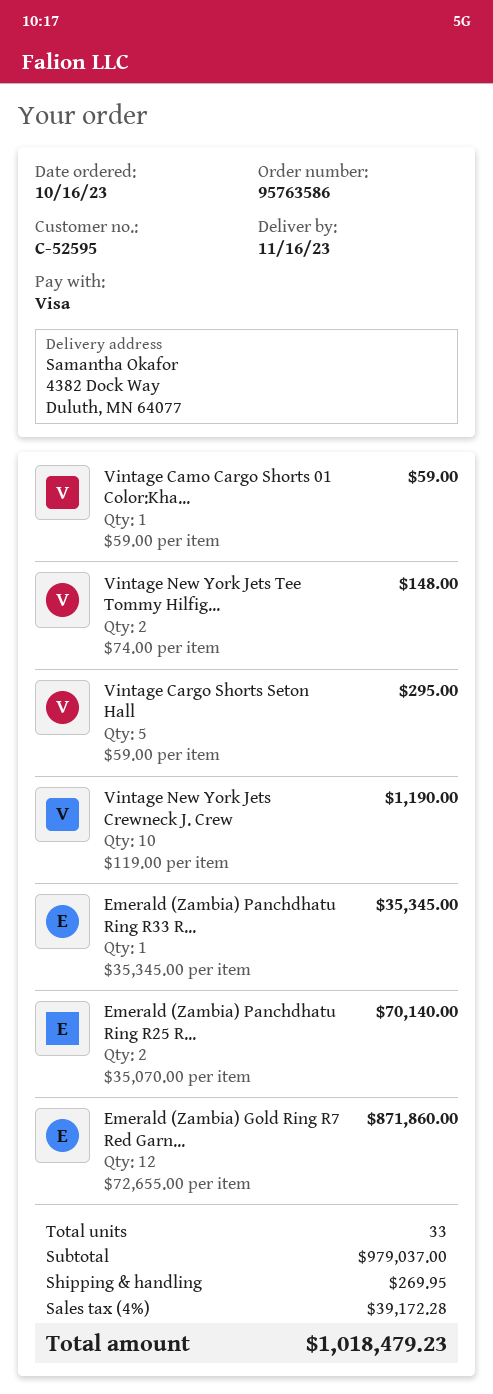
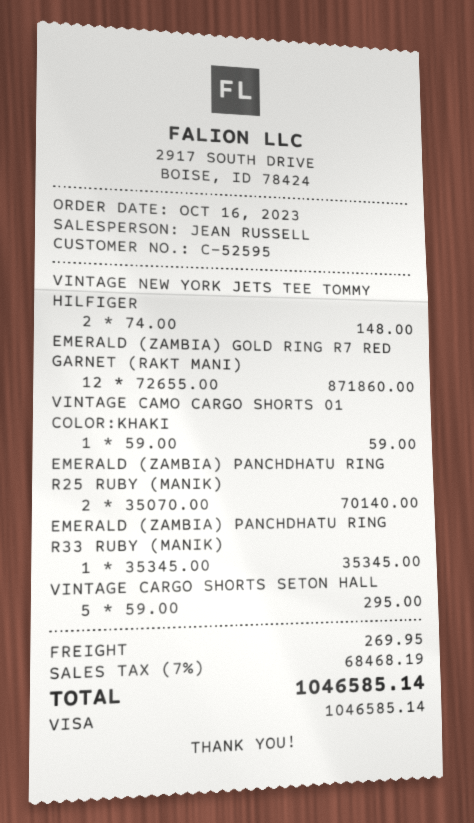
Vintage New York Jets Crewneck J. Crew: 10 x 119.00 = 1190.00 -> none
tax: 4% = 39172.28 -> 7% = 68468.19
total: 1018479.23 -> 1046585.14

